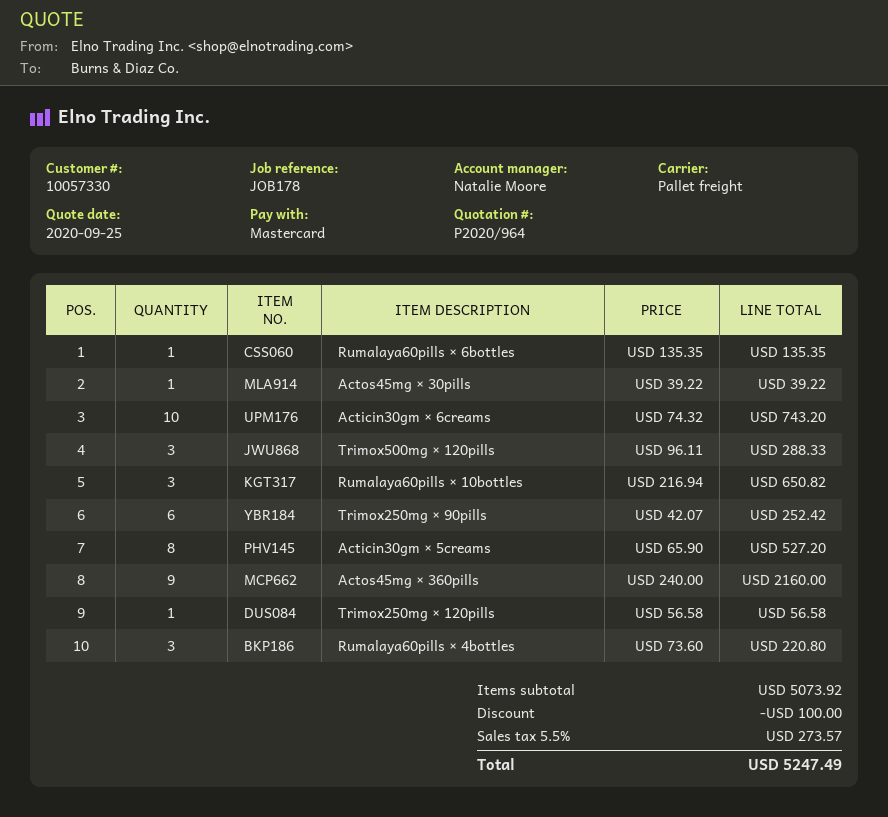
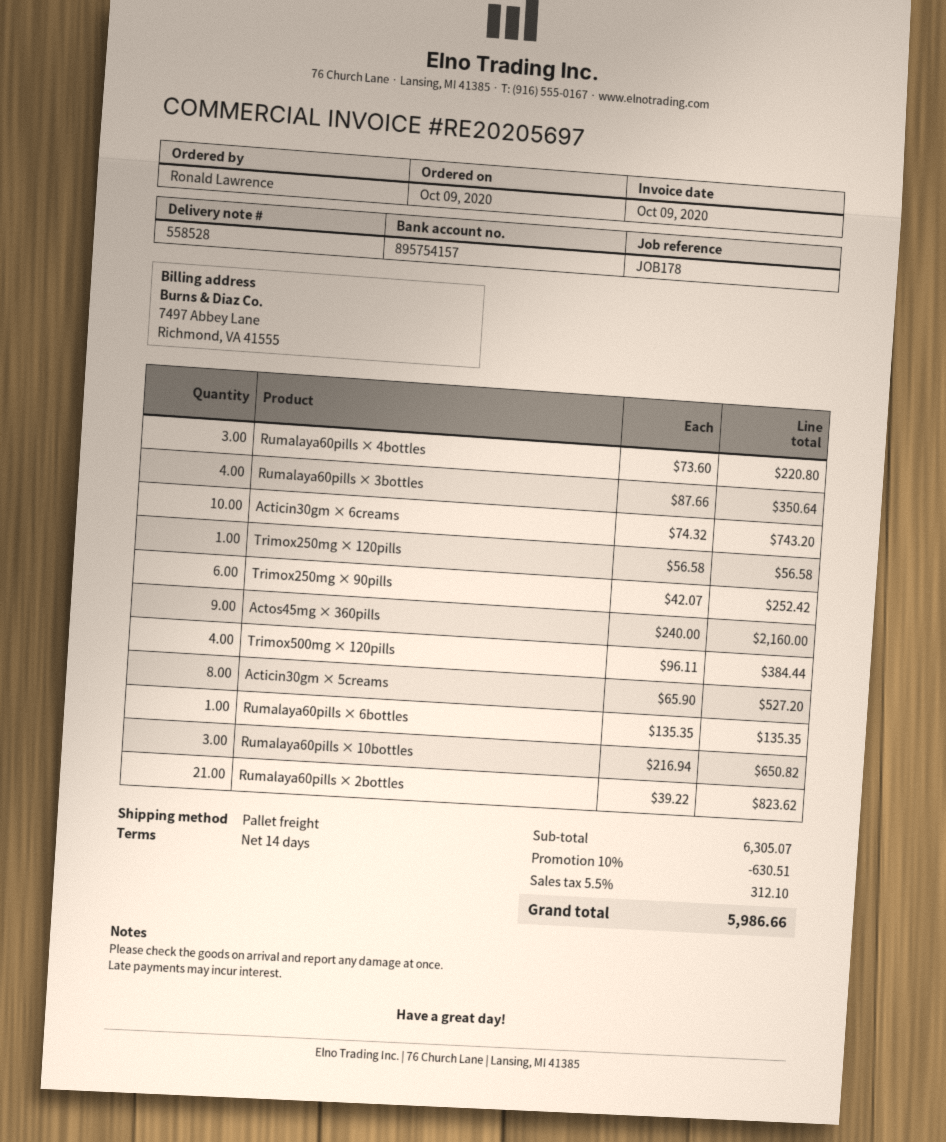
Actos45mg × 30pills: 1 x 39.22 = 39.22 -> none
Trimox500mg × 120pills: 3 x 96.11 = 288.33 -> 4 x 96.11 = 384.44
Rumalaya60pills × 3bottles: none -> 4 x 87.66 = 350.64
Rumalaya60pills × 2bottles: none -> 21 x 39.22 = 823.62
subtotal: 5073.92 -> 6305.07
discount: 100.00 -> 630.51
tax: 5.5% = 273.57 -> 5.5% = 312.10
total: 5247.49 -> 5986.66

